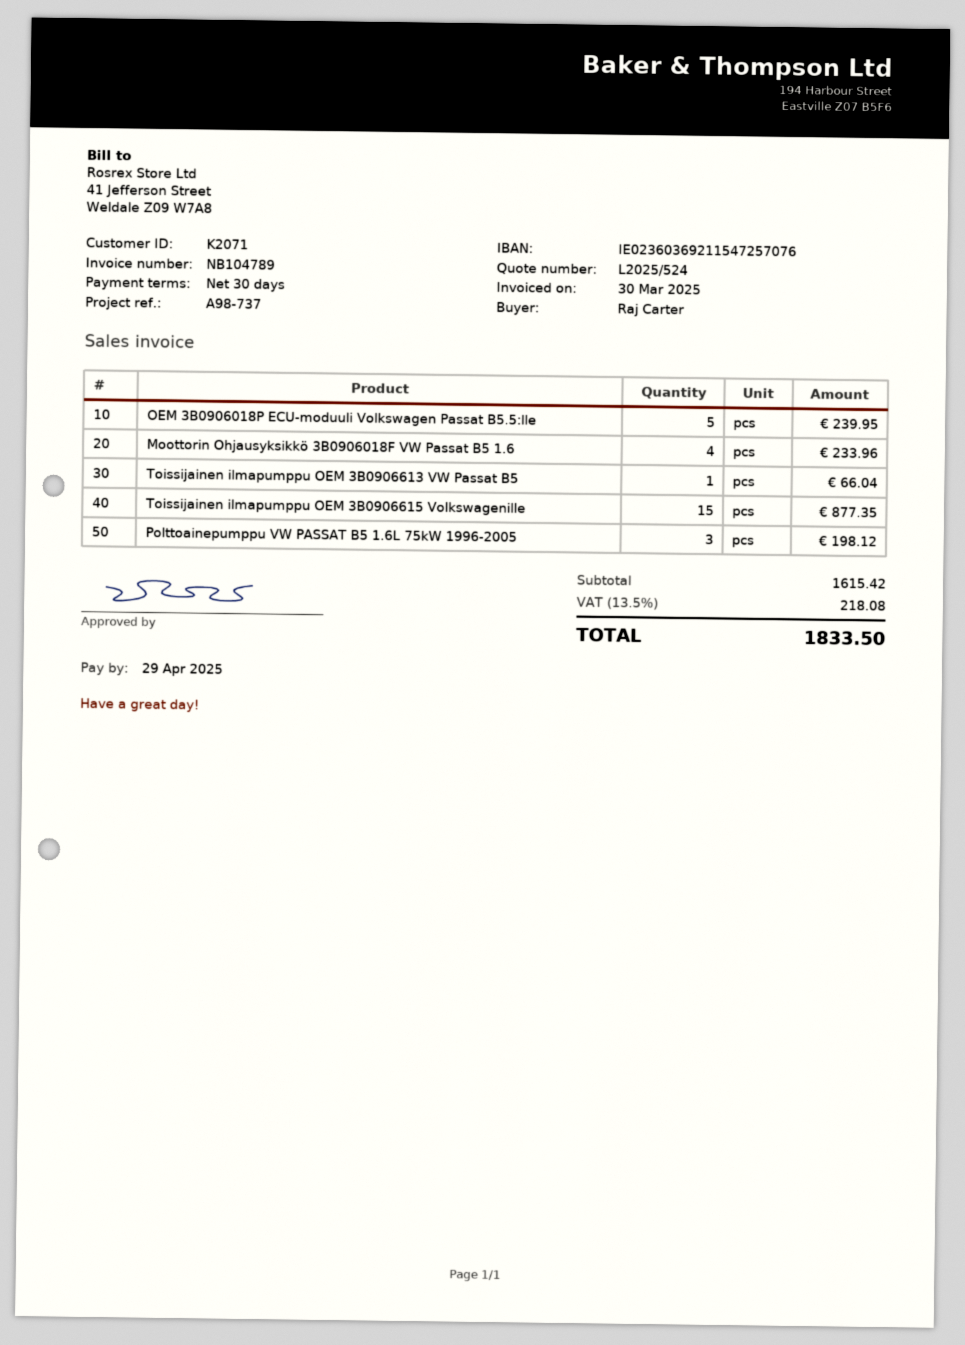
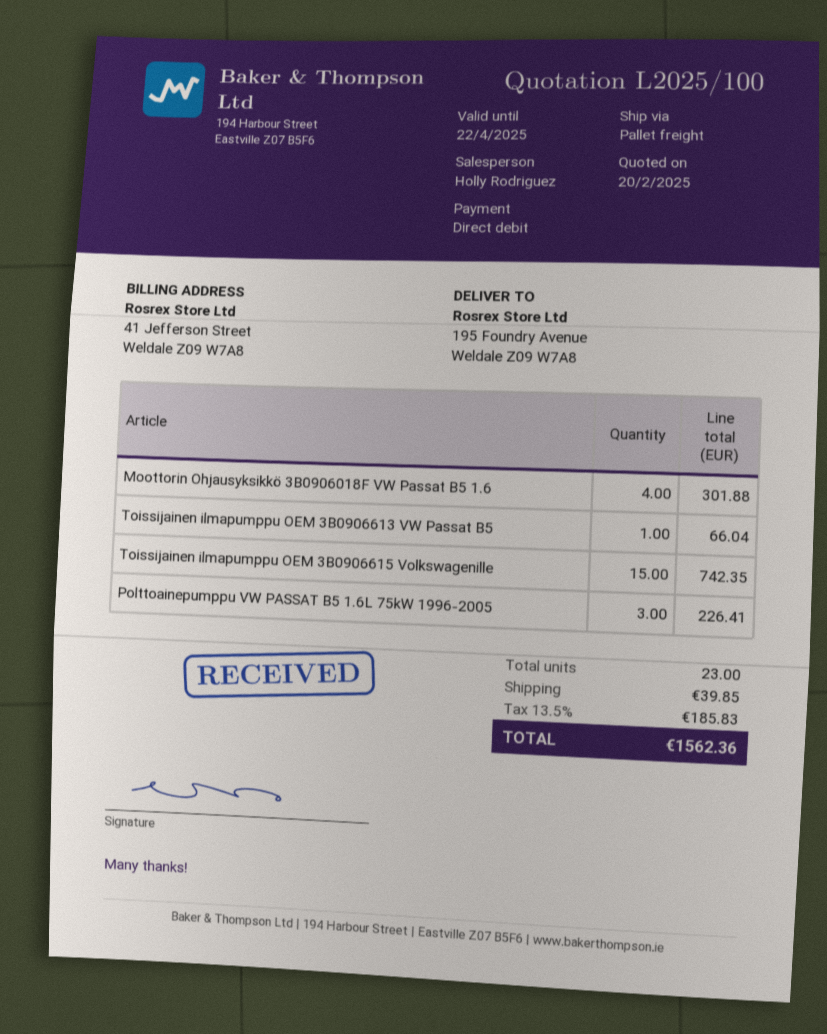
quote number: L2025/524 -> L2025/100
OEM 3B0906018P ECU-moduuli Volkswagen Passat B5.5:lle: 5 for 239.95 -> none
Moottorin Ohjausyksikkö 3B0906018F VW Passat B5 1.6: 4 for 233.96 -> 4 for 301.88
Toissijainen ilmapumppu OEM 3B0906615 Volkswagenille: 15 for 877.35 -> 15 for 742.35
Polttoainepumppu VW PASSAT B5 1.6L 75kW 1996-2005: 3 for 198.12 -> 3 for 226.41
shipping: none -> 39.85
tax: 13.5% = 218.08 -> 13.5% = 185.83
total: 1833.50 -> 1562.36

